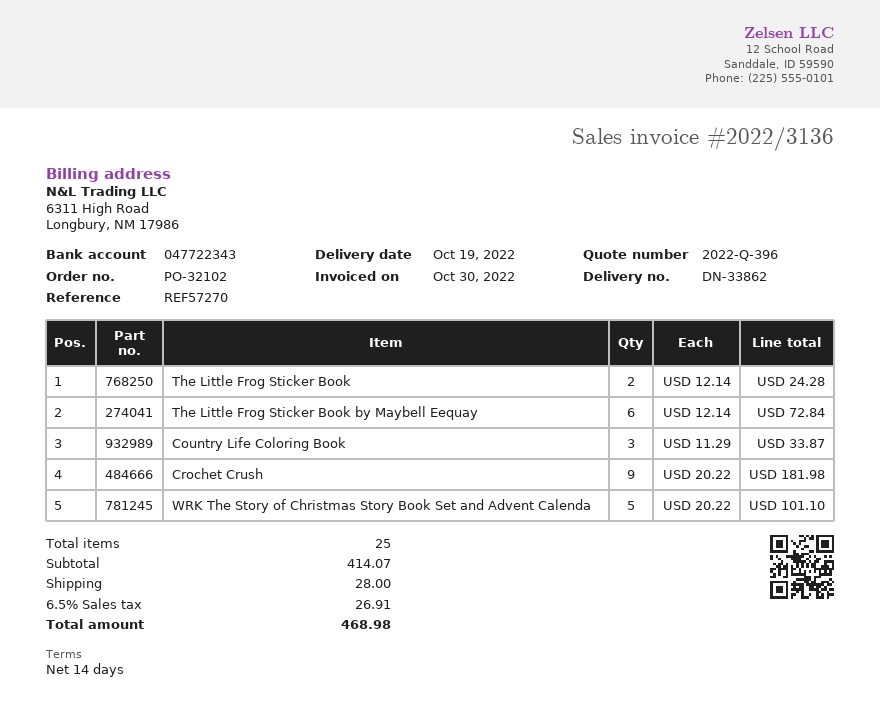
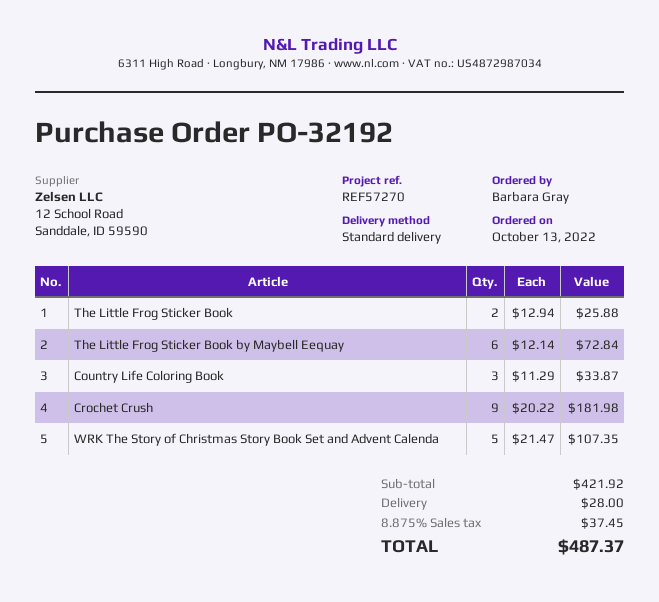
order number: PO-32102 -> PO-32192
The Little Frog Sticker Book: 2 x 12.14 = 24.28 -> 2 x 12.94 = 25.88
WRK The Story of Christmas Story Book Set and Advent Calenda: 5 x 20.22 = 101.10 -> 5 x 21.47 = 107.35
subtotal: 414.07 -> 421.92
tax: 6.5% = 26.91 -> 8.875% = 37.45
total: 468.98 -> 487.37

